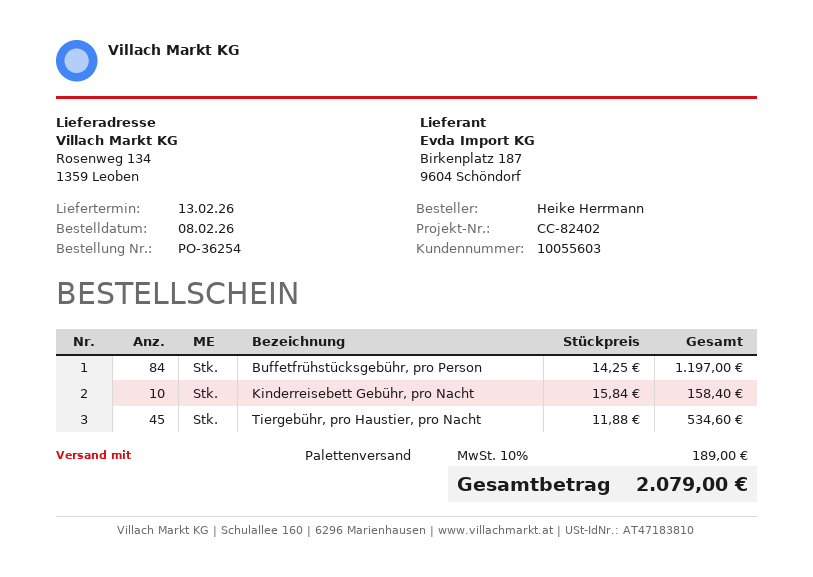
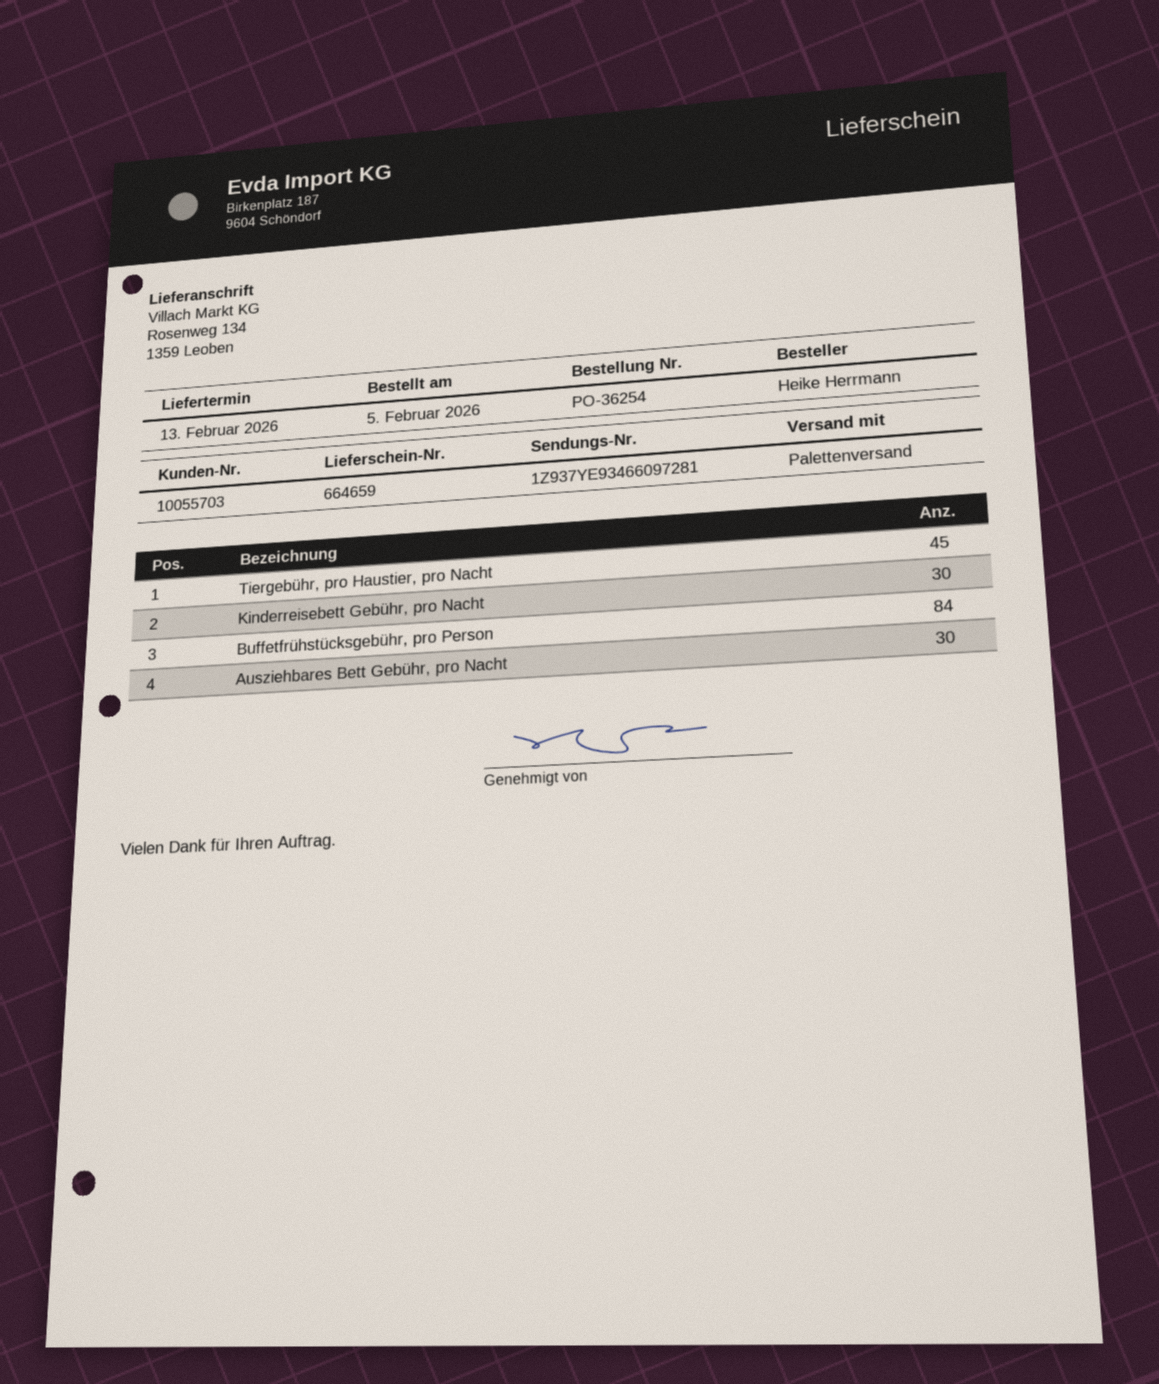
order date: 2026-02-08 -> 2026-02-05
customer number: 10055603 -> 10055703
Kinderreisebett Gebühr, pro Nacht: 10 -> 30
Ausziehbares Bett Gebühr, pro Nacht: none -> 30

